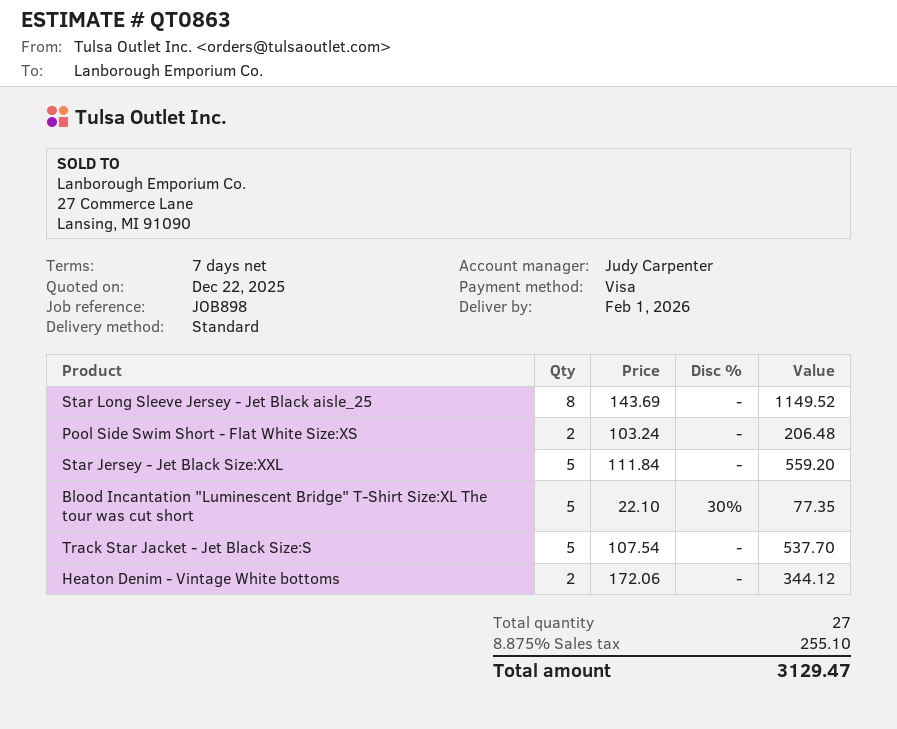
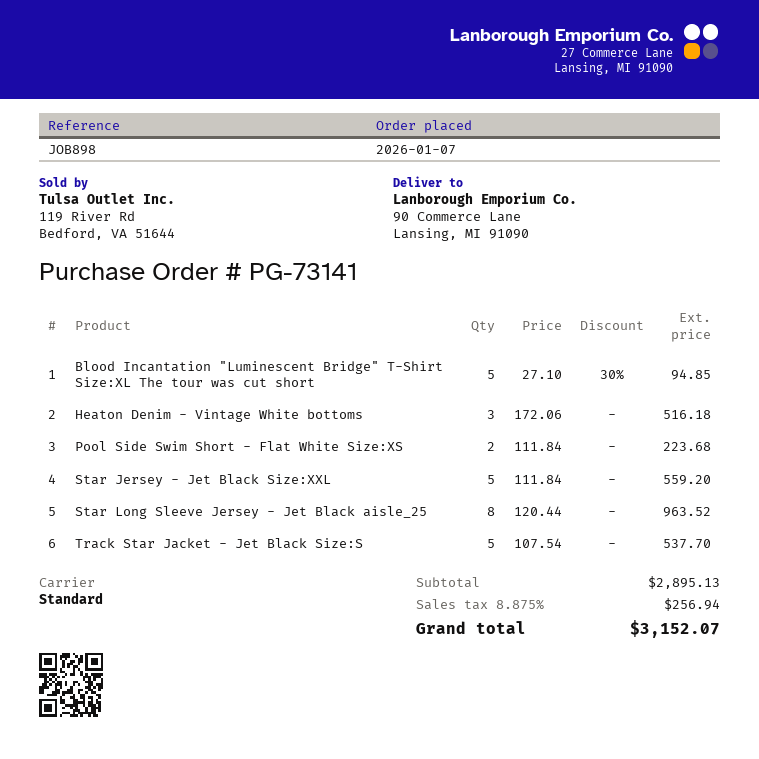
Star Long Sleeve Jersey - Jet Black aisle_25: 8 x 143.69 = 1149.52 -> 8 x 120.44 = 963.52
Pool Side Swim Short - Flat White Size:XS: 2 x 103.24 = 206.48 -> 2 x 111.84 = 223.68
Blood Incantation "Luminescent Bridge" T-Shirt Size:XL The tour was cut short: 5 x 22.10 - 30% = 77.35 -> 5 x 27.10 - 30% = 94.85
Heaton Denim - Vintage White bottoms: 2 x 172.06 = 344.12 -> 3 x 172.06 = 516.18
tax: 8.875% = 255.10 -> 8.875% = 256.94
total: 3129.47 -> 3152.07

